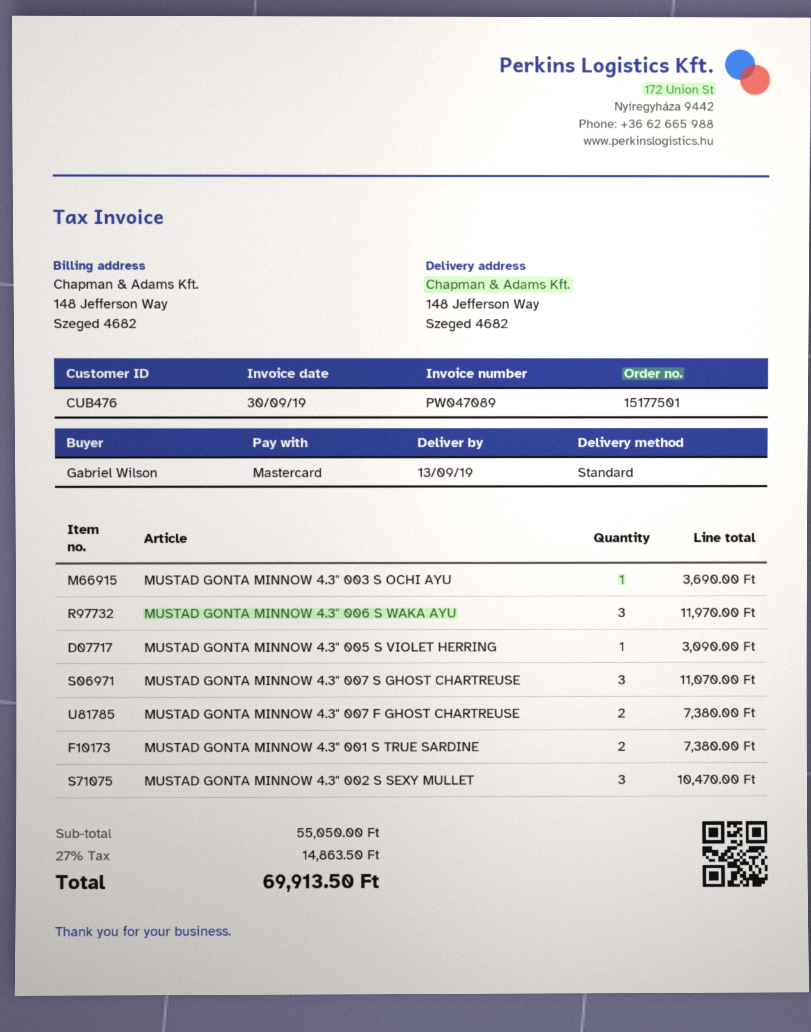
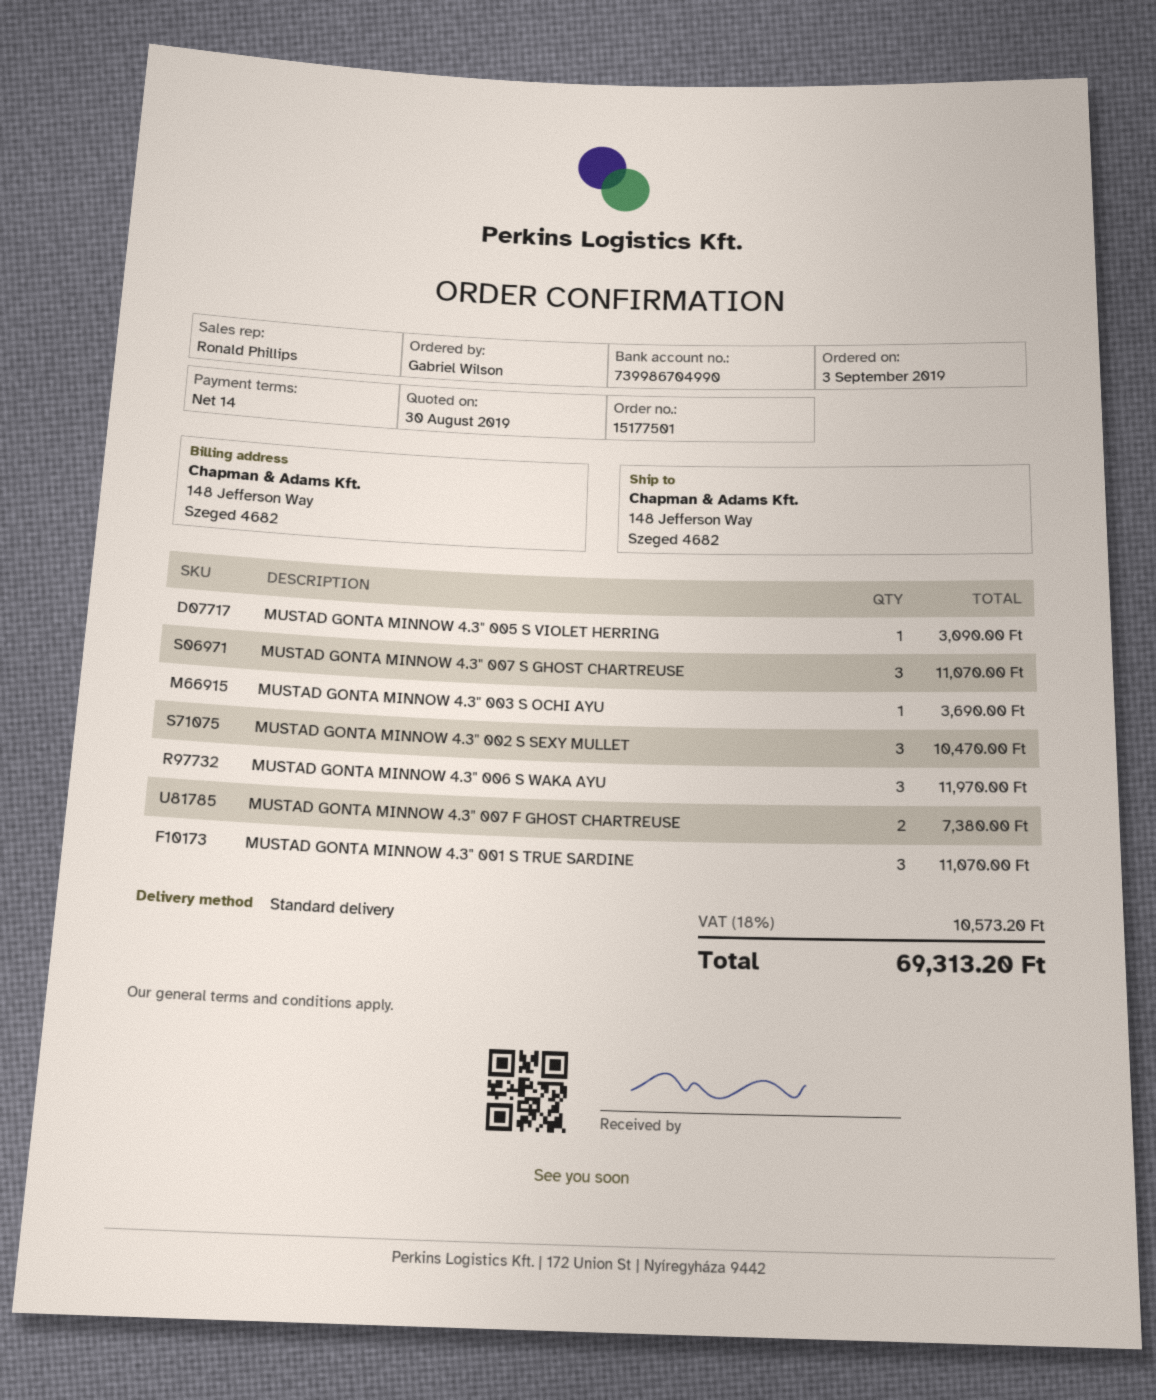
MUSTAD GONTA MINNOW 4.3" 001 S TRUE SARDINE: 2 for 7380.00 -> 3 for 11070.00
tax: 27% = 14863.50 -> 18% = 10573.20
total: 69913.50 -> 69313.20

